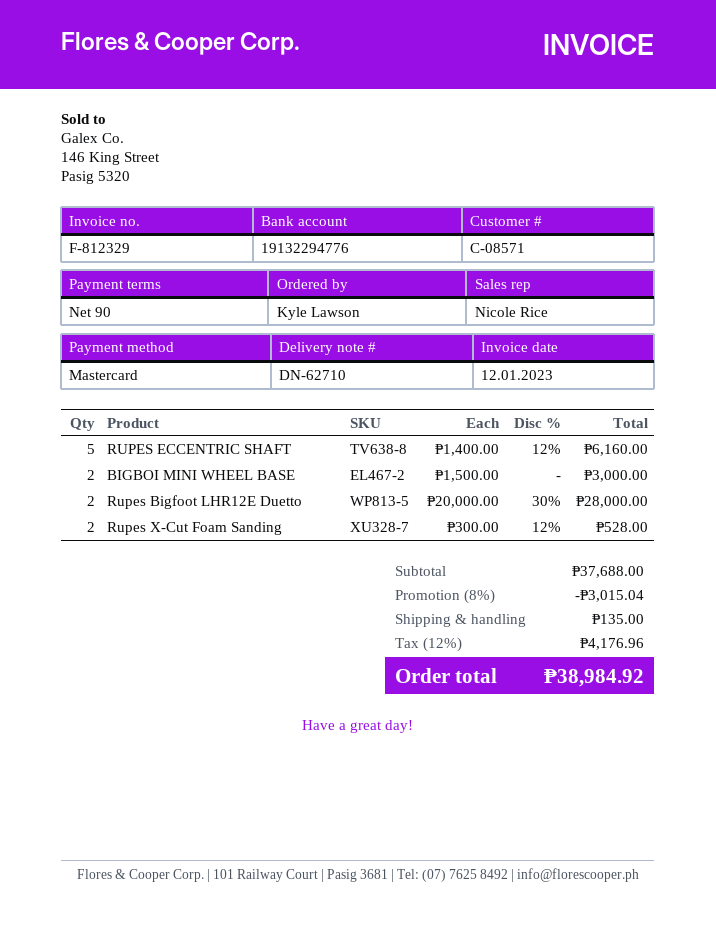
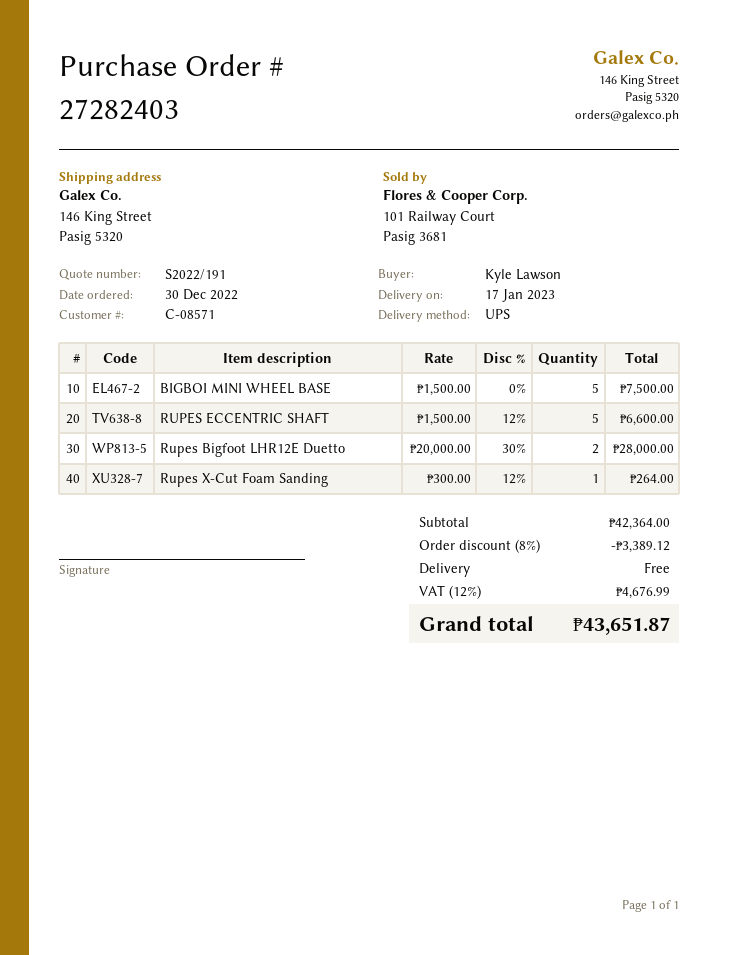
RUPES ECCENTRIC SHAFT: 5 x 1400.00 - 12% = 6160.00 -> 5 x 1500.00 - 12% = 6600.00
BIGBOI MINI WHEEL BASE: 2 x 1500.00 = 3000.00 -> 5 x 1500.00 = 7500.00
Rupes X-Cut Foam Sanding: 2 x 300.00 - 12% = 528.00 -> 1 x 300.00 - 12% = 264.00
subtotal: 37688.00 -> 42364.00
discount: 8% = 3015.04 -> 8% = 3389.12
shipping: 135.00 -> 0.00
tax: 12% = 4176.96 -> 12% = 4676.99
total: 38984.92 -> 43651.87

